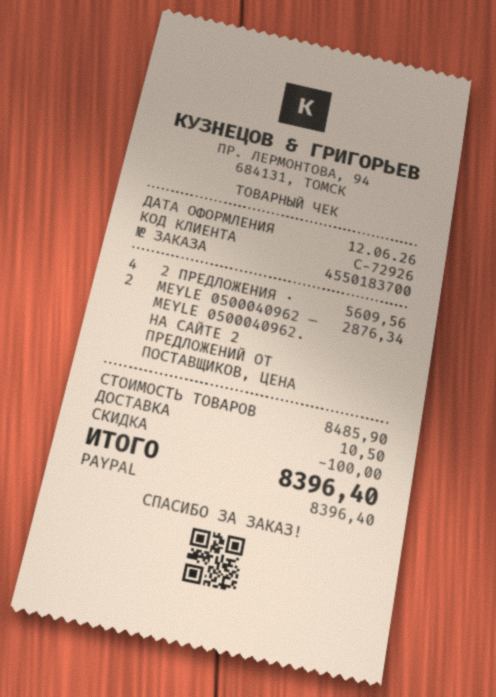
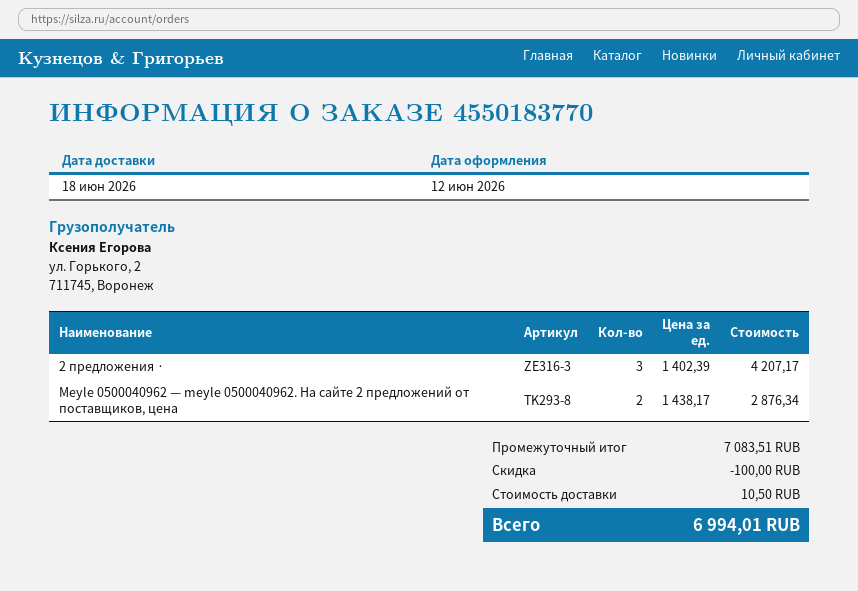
order number: 4550183700 -> 4550183770
2 ПРЕДЛОЖЕНИЯ ·: 4 for 5609.56 -> 3 for 4207.17
subtotal: 8485.90 -> 7083.51
total: 8396.40 -> 6994.01

